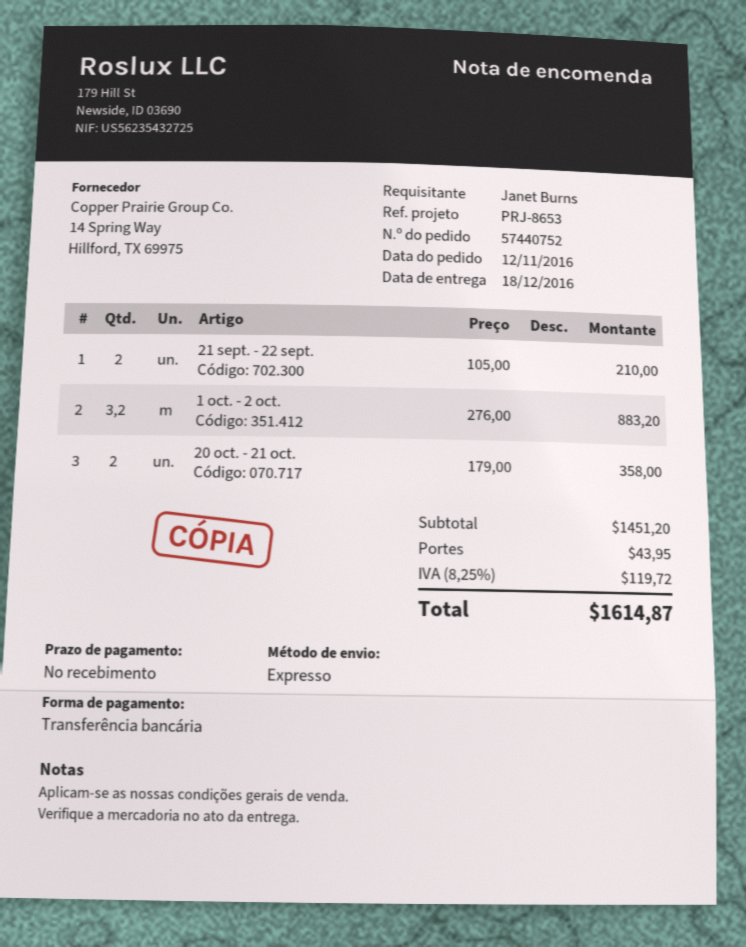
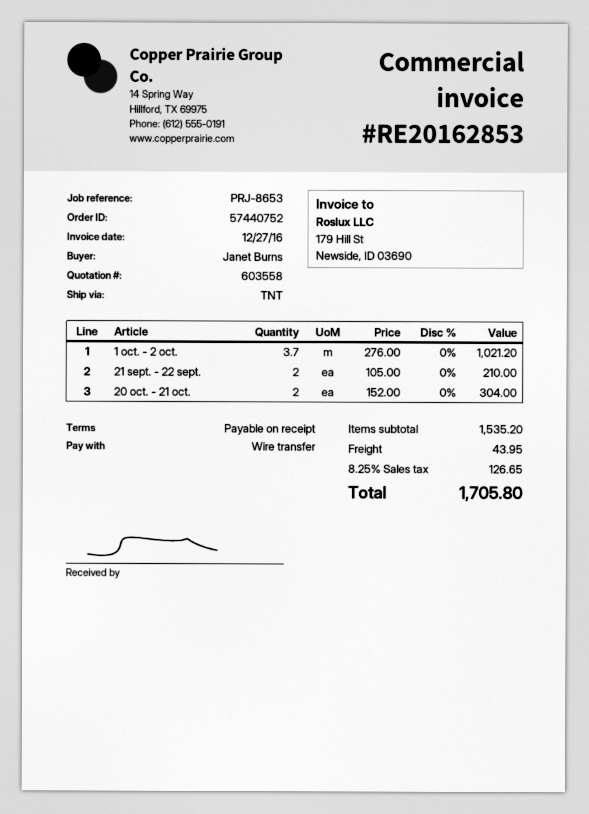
shipping method: express -> TNT
1 oct. - 2 oct.: 3.2 x 276.00 = 883.20 -> 3.7 x 276.00 = 1021.20
20 oct. - 21 oct.: 2 x 179.00 = 358.00 -> 2 x 152.00 = 304.00
subtotal: 1451.20 -> 1535.20
tax: 8.25% = 119.72 -> 8.25% = 126.65
total: 1614.87 -> 1705.80

